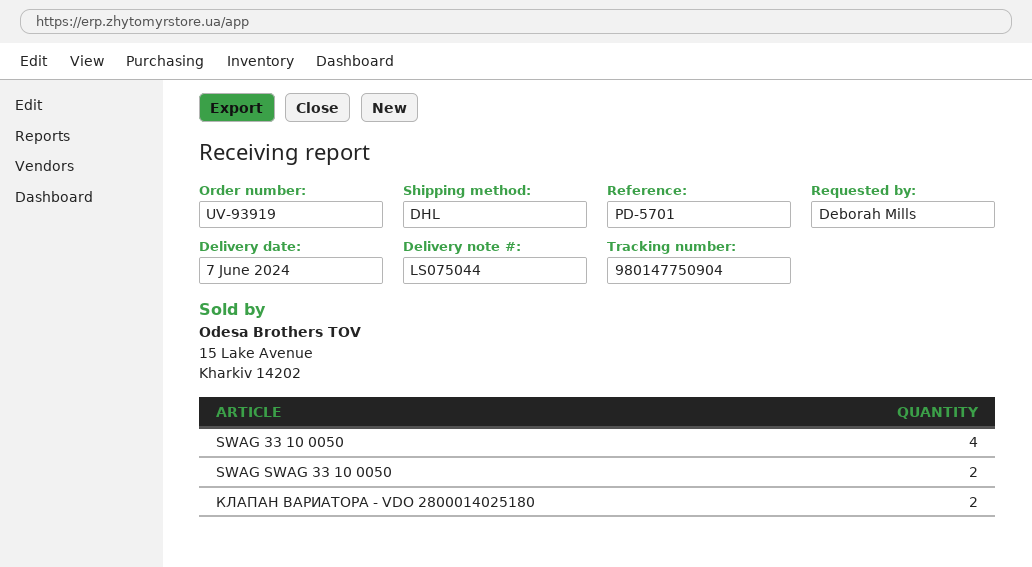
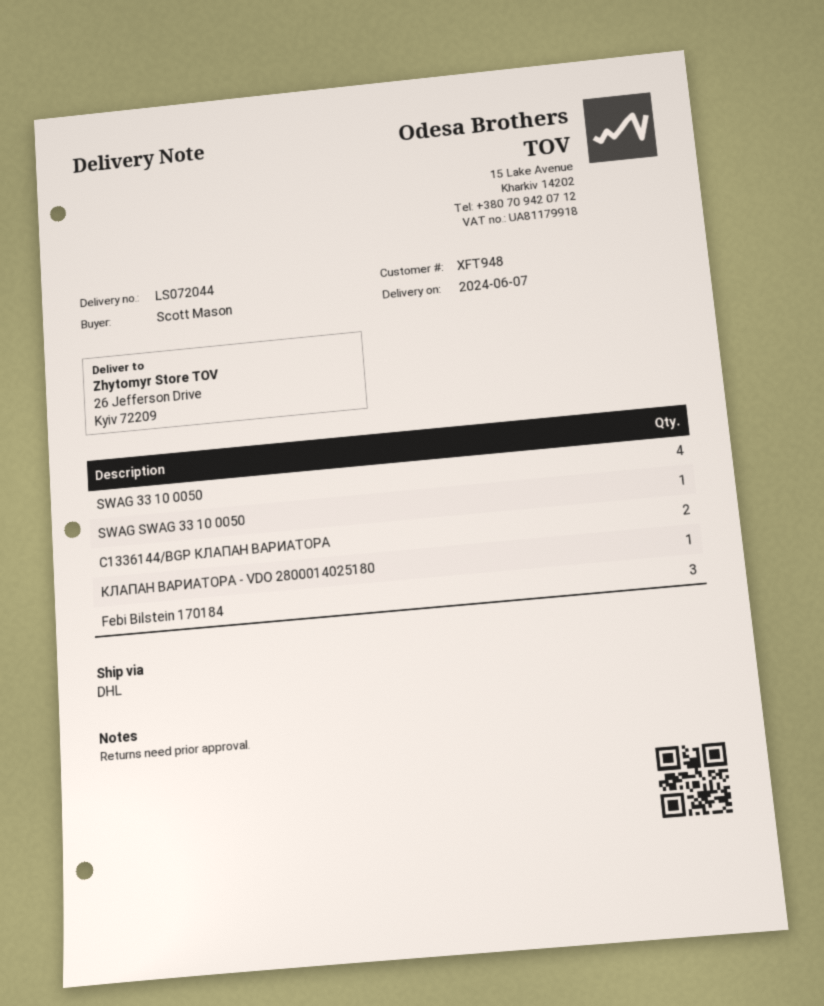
delivery note number: LS075044 -> LS072044
ordered by: Deborah Mills -> Scott Mason
SWAG SWAG 33 10 0050: 2 -> 1
КЛАПАН ВАРИАТОРА - VDO 2800014025180: 2 -> 1
C1336144/BGP КЛАПАН ВАРИАТОРА: none -> 2
Febi Bilstein 170184: none -> 3

